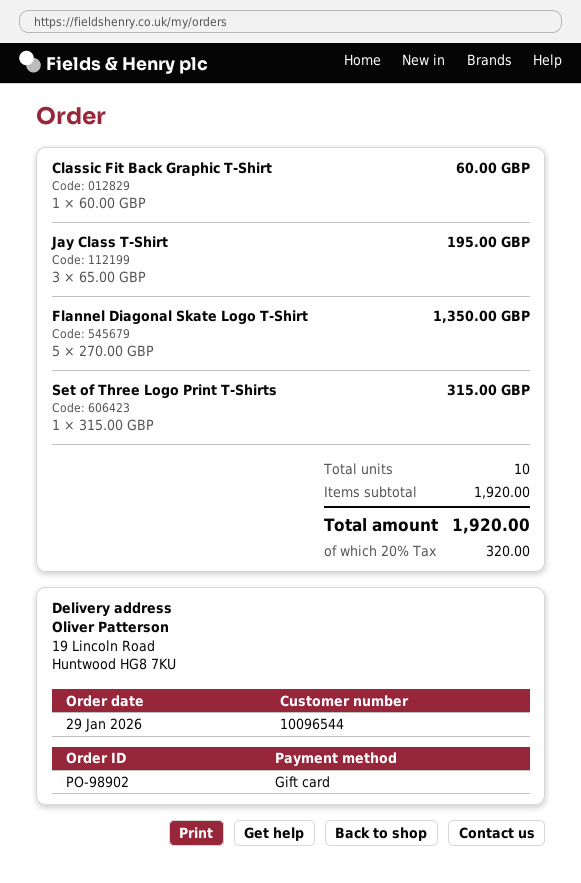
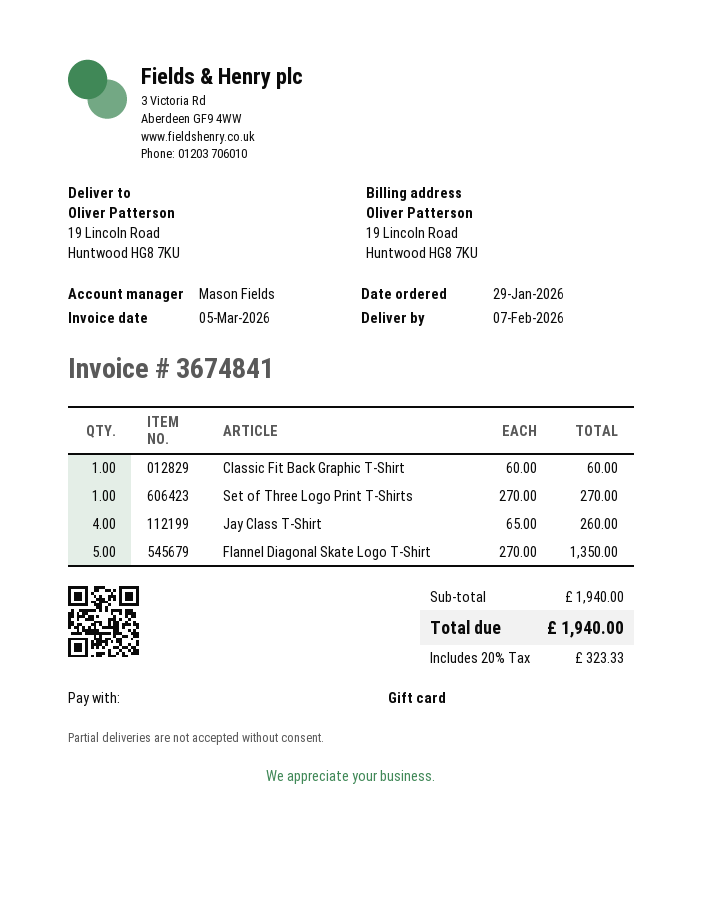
Jay Class T-Shirt: 3 x 65.00 = 195.00 -> 4 x 65.00 = 260.00
Set of Three Logo Print T-Shirts: 1 x 315.00 = 315.00 -> 1 x 270.00 = 270.00
subtotal: 1920.00 -> 1940.00
tax: 20% = 320.00 -> 20% = 323.33
total: 1920.00 -> 1940.00

